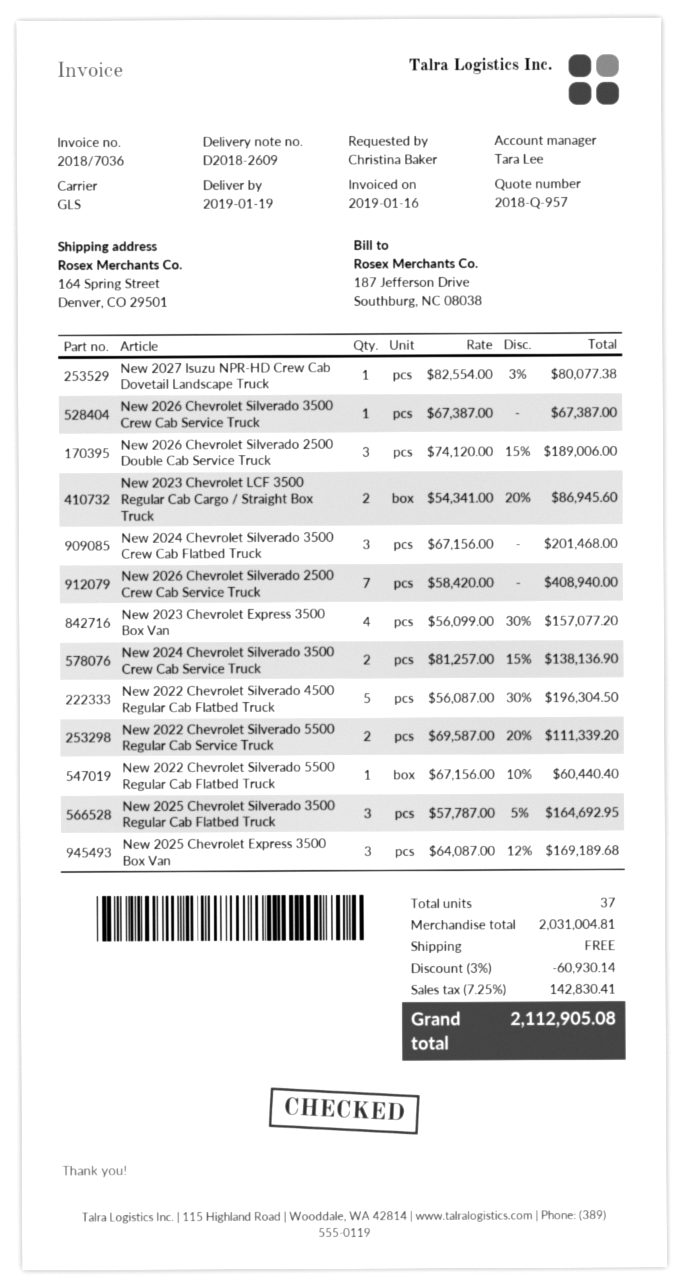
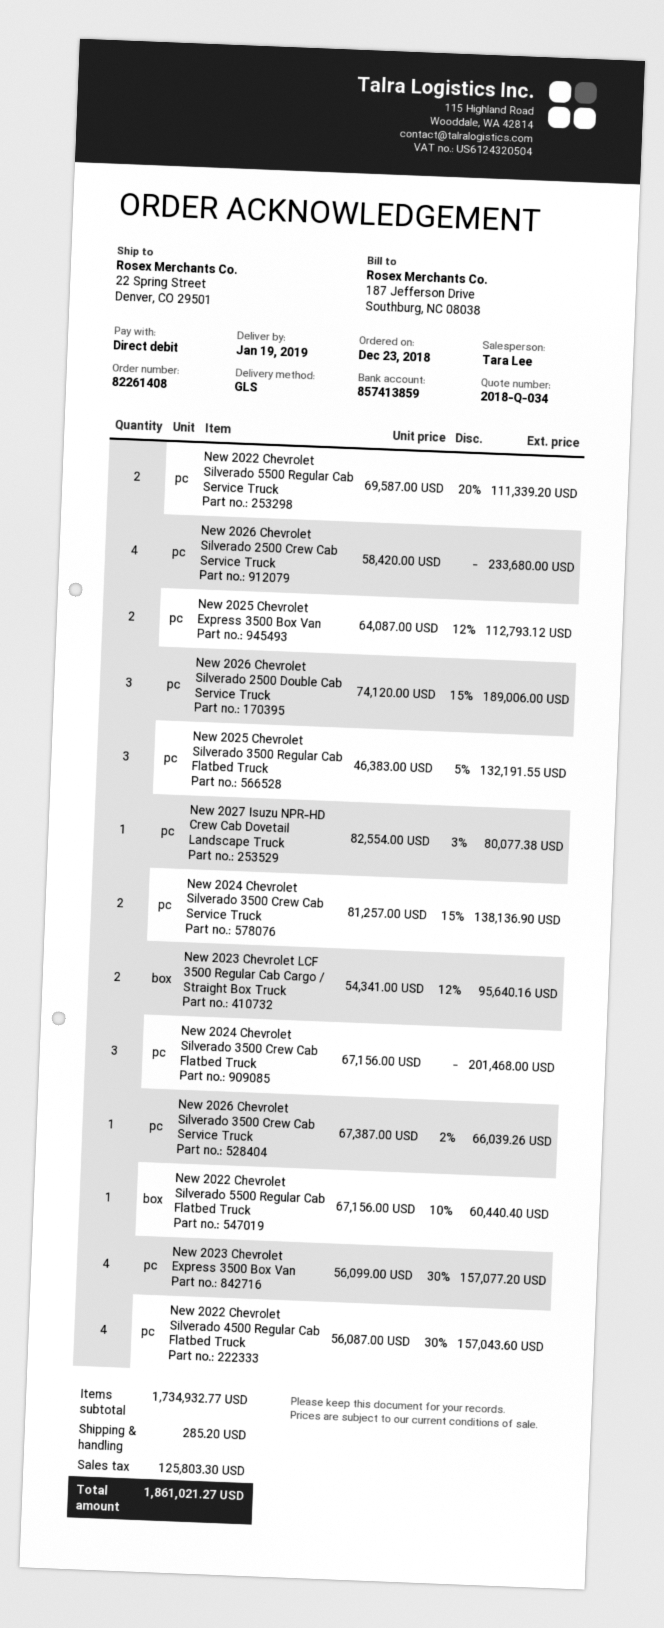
quote number: 2018-Q-957 -> 2018-Q-034
ship to: 164 Spring Street, Denver, CO 29501 -> 22 Spring Street, Denver, CO 29501
New 2026 Chevrolet Silverado 3500 Crew Cab Service Truck: 1 x 67387.00 = 67387.00 -> 1 x 67387.00 - 2% = 66039.26
New 2023 Chevrolet LCF 3500 Regular Cab Cargo / Straight Box Truck: 2 x 54341.00 - 20% = 86945.60 -> 2 x 54341.00 - 12% = 95640.16
New 2026 Chevrolet Silverado 2500 Crew Cab Service Truck: 7 x 58420.00 = 408940.00 -> 4 x 58420.00 = 233680.00
New 2022 Chevrolet Silverado 4500 Regular Cab Flatbed Truck: 5 x 56087.00 - 30% = 196304.50 -> 4 x 56087.00 - 30% = 157043.60
New 2025 Chevrolet Silverado 3500 Regular Cab Flatbed Truck: 3 x 57787.00 - 5% = 164692.95 -> 3 x 46383.00 - 5% = 132191.55
New 2025 Chevrolet Express 3500 Box Van: 3 x 64087.00 - 12% = 169189.68 -> 2 x 64087.00 - 12% = 112793.12
subtotal: 2031004.81 -> 1734932.77
discount: 3% = 60930.14 -> none
shipping: 0.00 -> 285.20
tax: 142830.41 -> 125803.30
total: 2112905.08 -> 1861021.27

